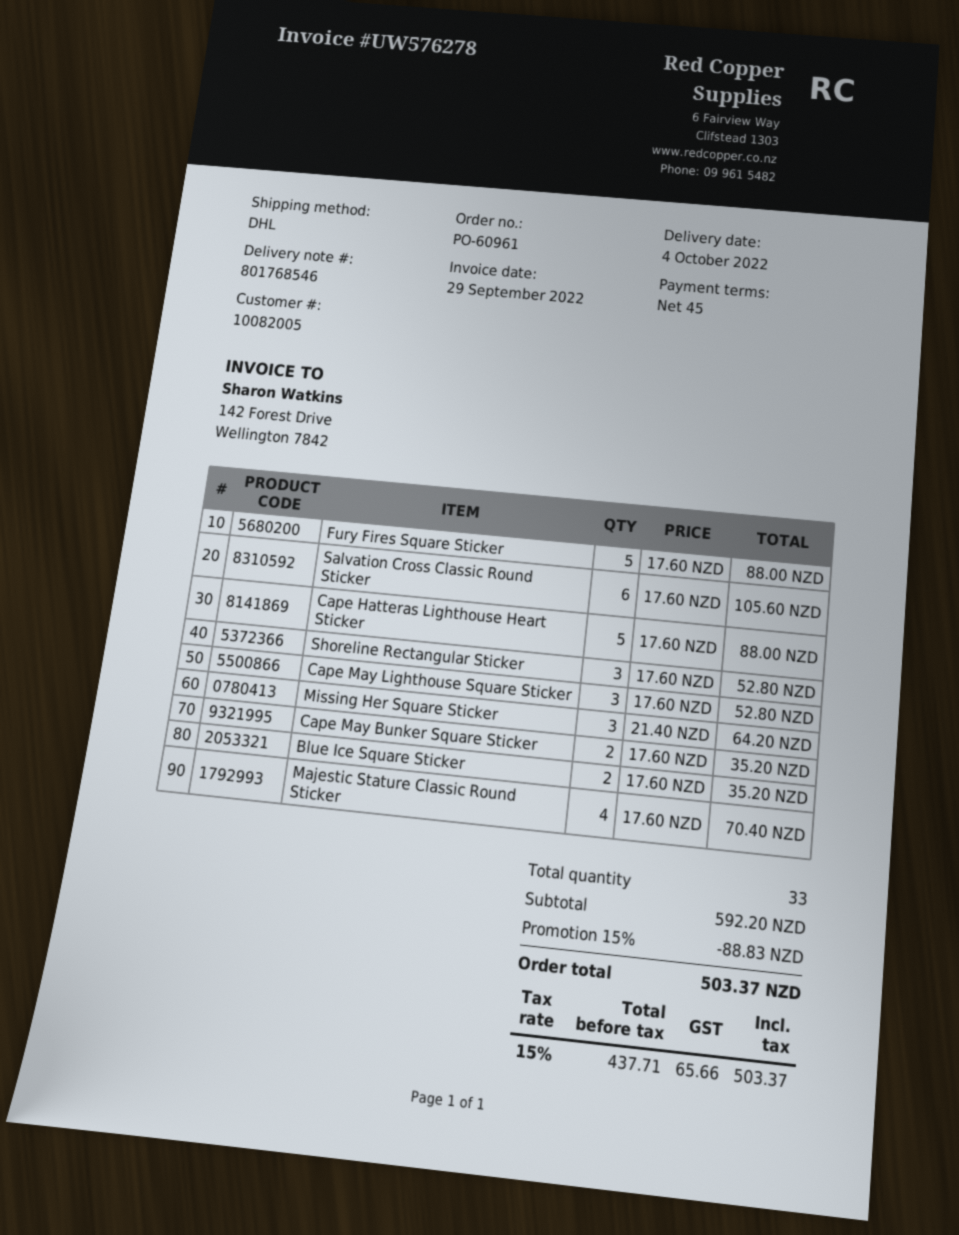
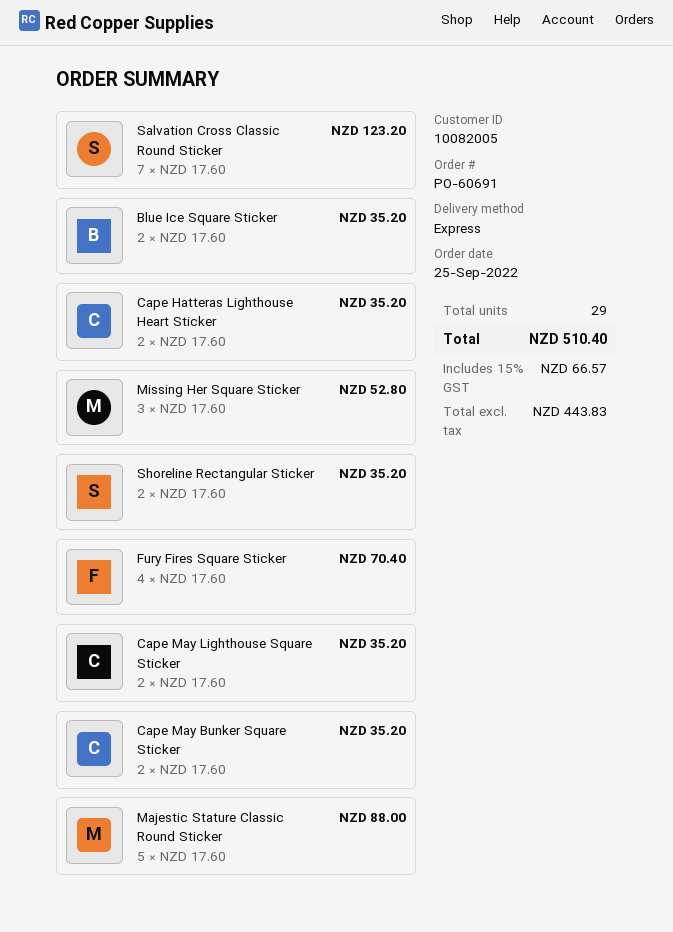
order number: PO-60961 -> PO-60691
shipping method: DHL -> express
Fury Fires Square Sticker: 5 x 17.60 = 88.00 -> 4 x 17.60 = 70.40
Salvation Cross Classic Round Sticker: 6 x 17.60 = 105.60 -> 7 x 17.60 = 123.20
Cape Hatteras Lighthouse Heart Sticker: 5 x 17.60 = 88.00 -> 2 x 17.60 = 35.20
Shoreline Rectangular Sticker: 3 x 17.60 = 52.80 -> 2 x 17.60 = 35.20
Cape May Lighthouse Square Sticker: 3 x 17.60 = 52.80 -> 2 x 17.60 = 35.20
Missing Her Square Sticker: 3 x 21.40 = 64.20 -> 3 x 17.60 = 52.80
Majestic Stature Classic Round Sticker: 4 x 17.60 = 70.40 -> 5 x 17.60 = 88.00
total quantity: 33 -> 29
discount: 15% = 88.83 -> none
net: 437.71 -> 443.83
tax: 15% = 65.66 -> 15% = 66.57
total: 503.37 -> 510.40

